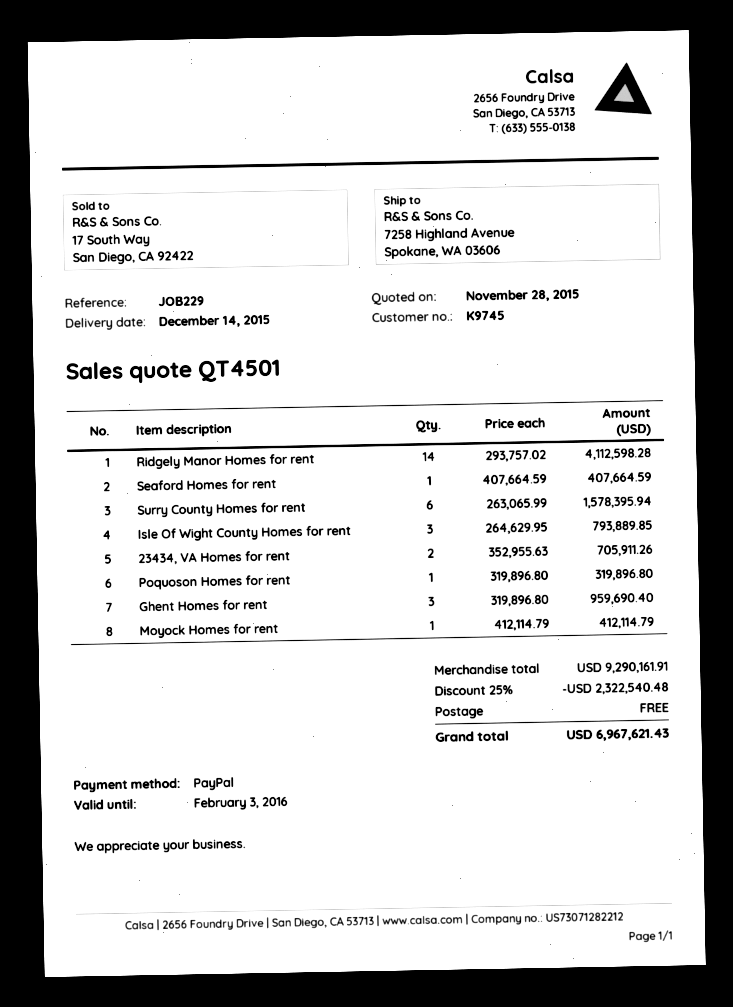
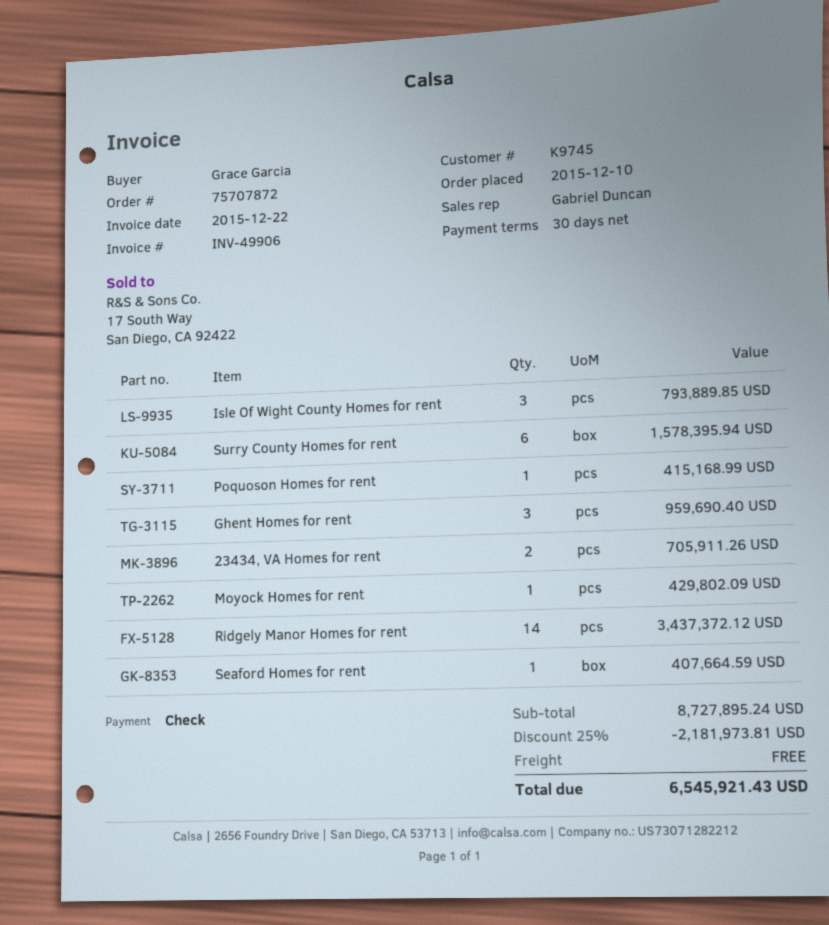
payment method: PayPal -> cheque
Ridgely Manor Homes for rent: 14 for 4112598.28 -> 14 for 3437372.12
Poquoson Homes for rent: 1 for 319896.80 -> 1 for 415168.99
Moyock Homes for rent: 1 for 412114.79 -> 1 for 429802.09
subtotal: 9290161.91 -> 8727895.24
discount: 25% = 2322540.48 -> 25% = 2181973.81
total: 6967621.43 -> 6545921.43

